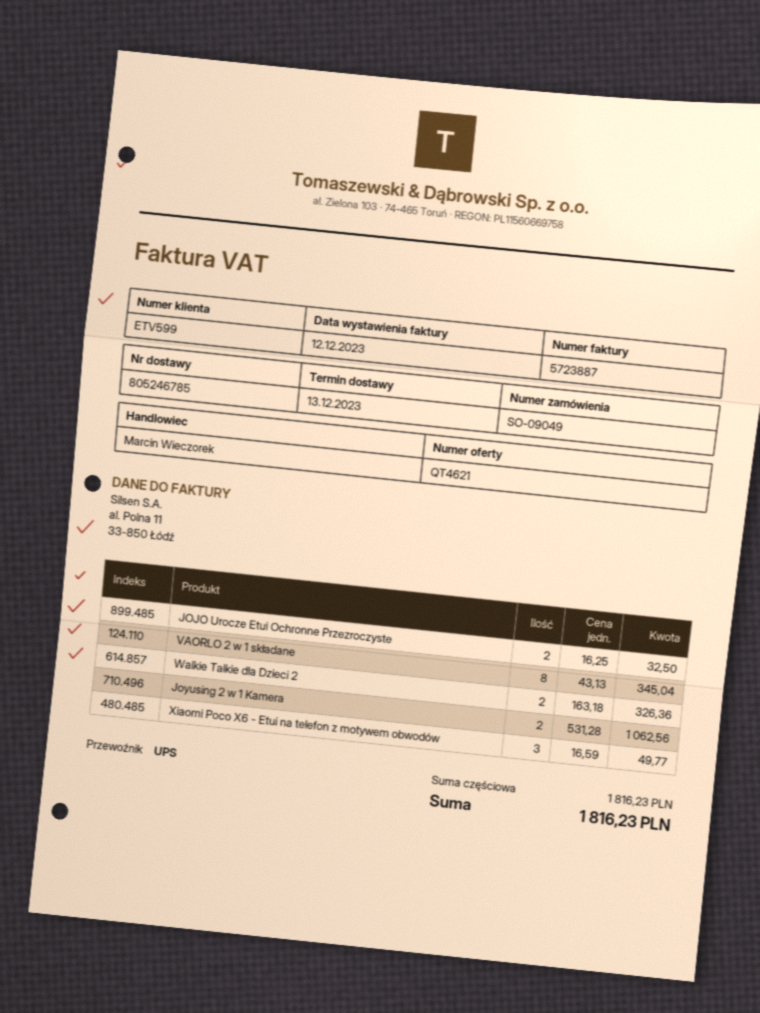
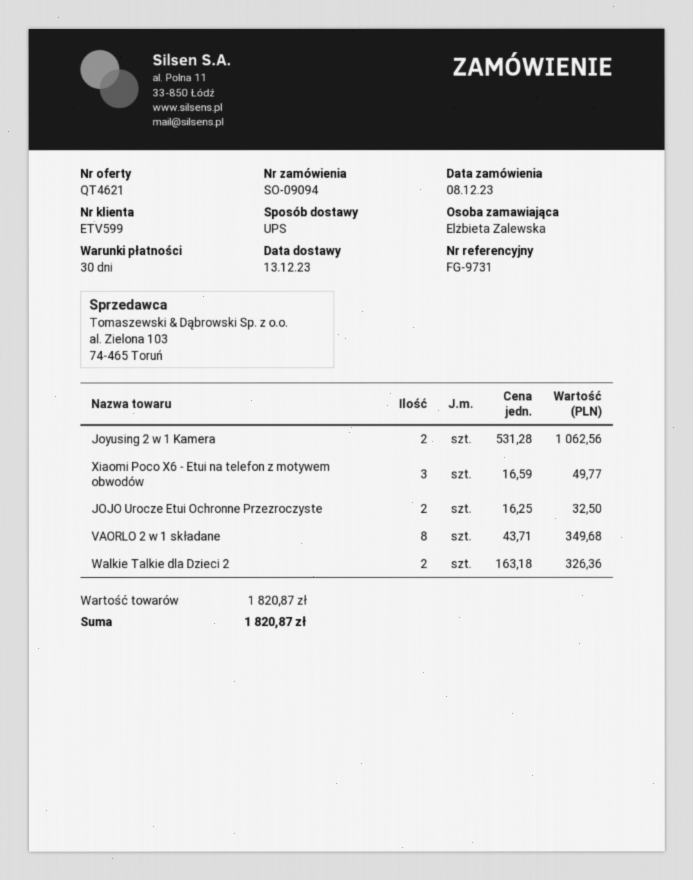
order number: SO-09049 -> SO-09094
VAORLO 2 w 1 składane: 8 x 43.13 = 345.04 -> 8 x 43.71 = 349.68
subtotal: 1816.23 -> 1820.87
total: 1816.23 -> 1820.87

